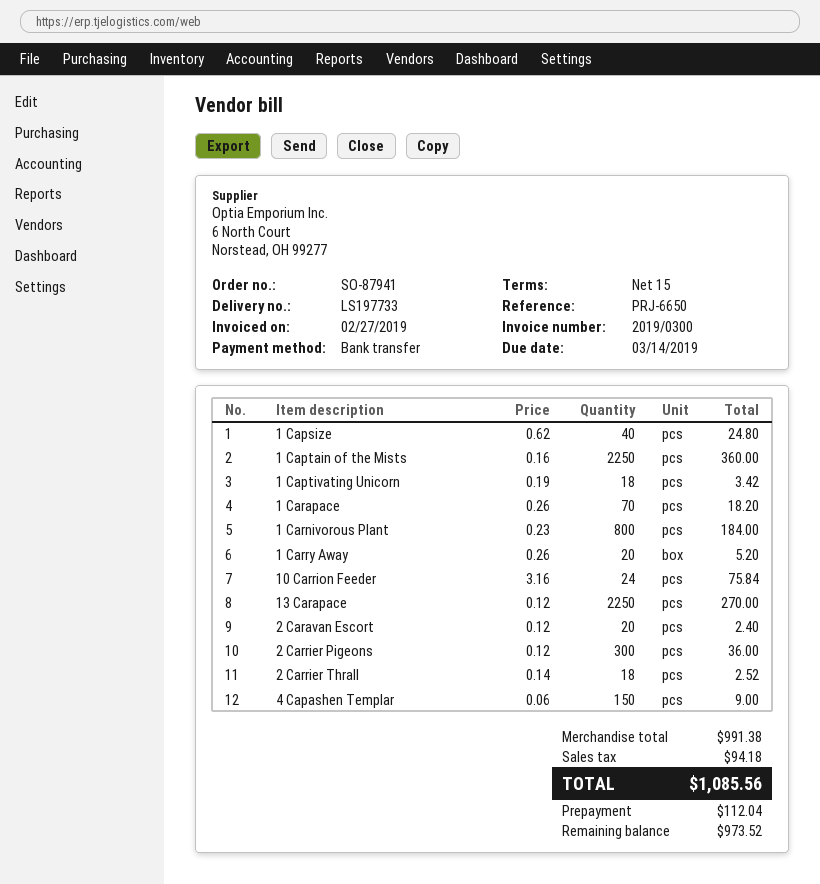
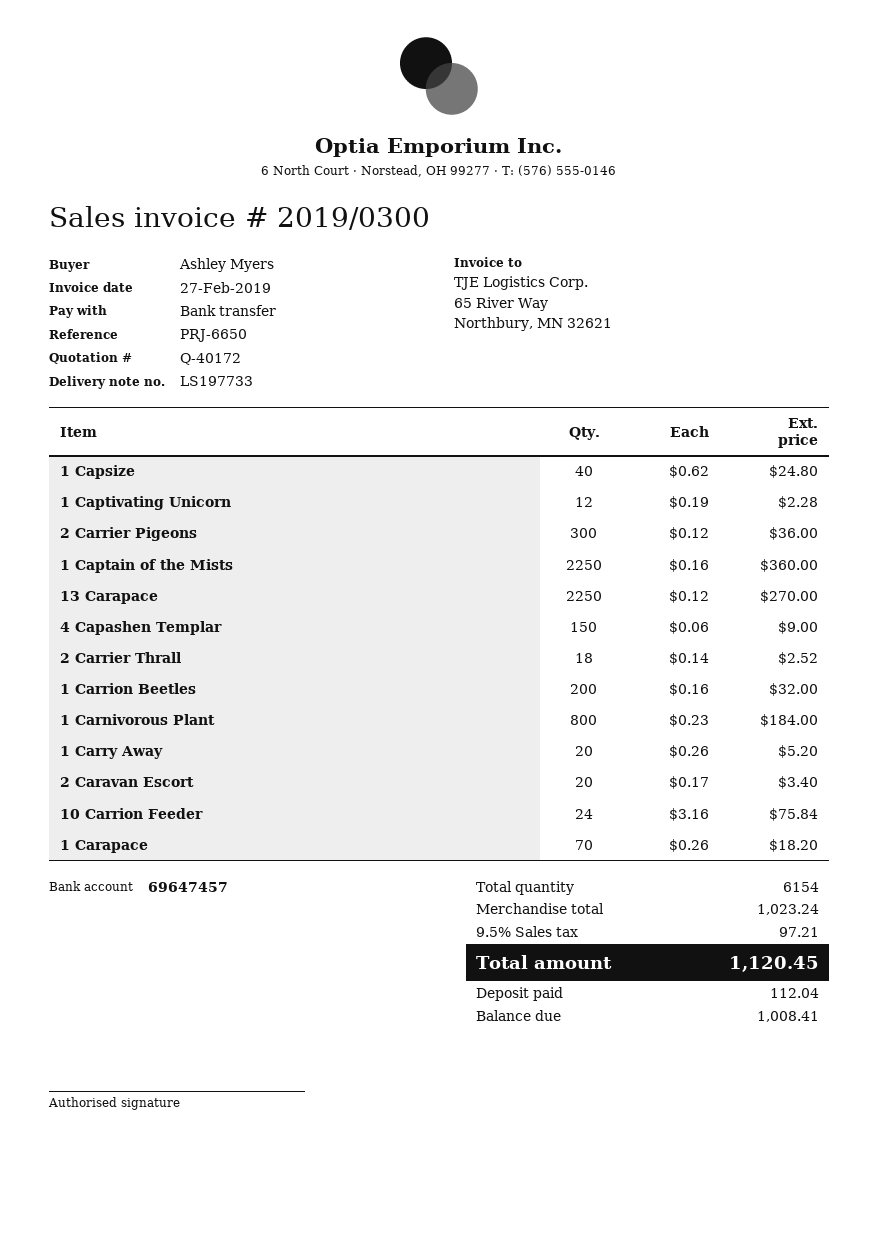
1 Captivating Unicorn: 18 x 0.19 = 3.42 -> 12 x 0.19 = 2.28
2 Caravan Escort: 20 x 0.12 = 2.40 -> 20 x 0.17 = 3.40
1 Carrion Beetles: none -> 200 x 0.16 = 32.00
subtotal: 991.38 -> 1023.24
tax: 94.18 -> 97.21
total: 1085.56 -> 1120.45
balance: 973.52 -> 1008.41

